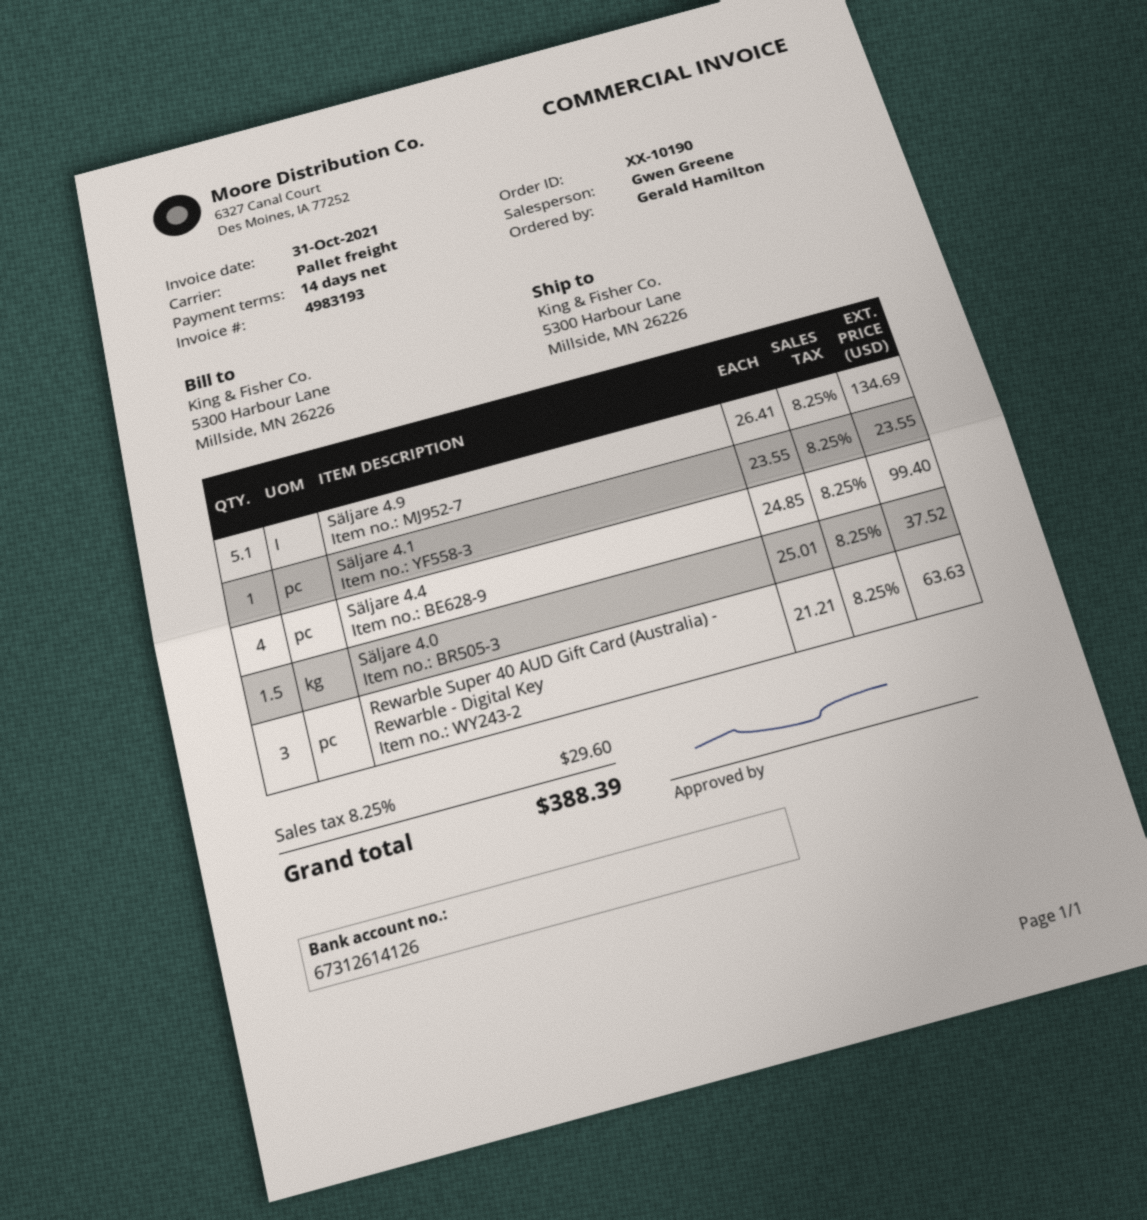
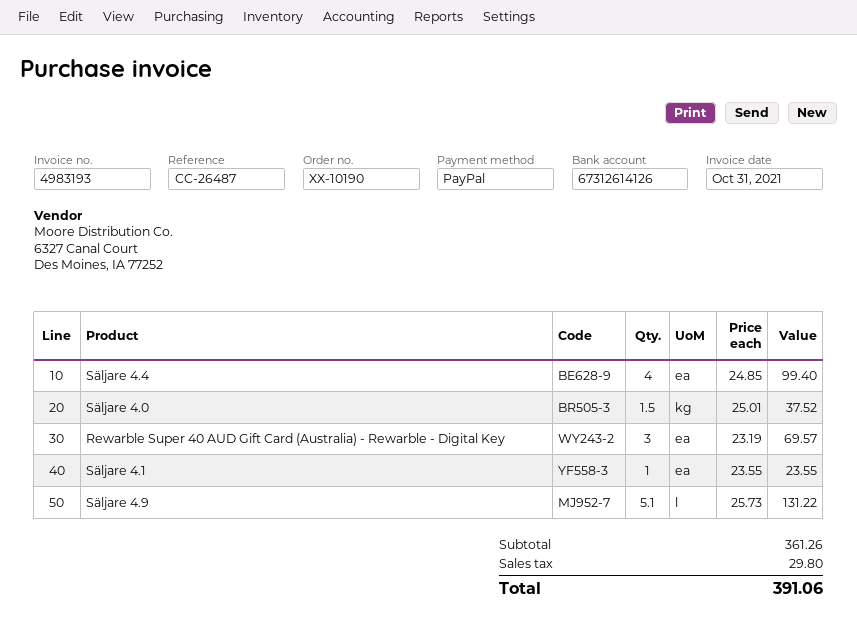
Säljare 4.9: 5.1 x 26.41 = 134.69 -> 5.1 x 25.73 = 131.22
Rewarble Super 40 AUD Gift Card (Australia) - Rewarble - Digital Key: 3 x 21.21 = 63.63 -> 3 x 23.19 = 69.57
tax: 29.60 -> 29.80
total: 388.39 -> 391.06

